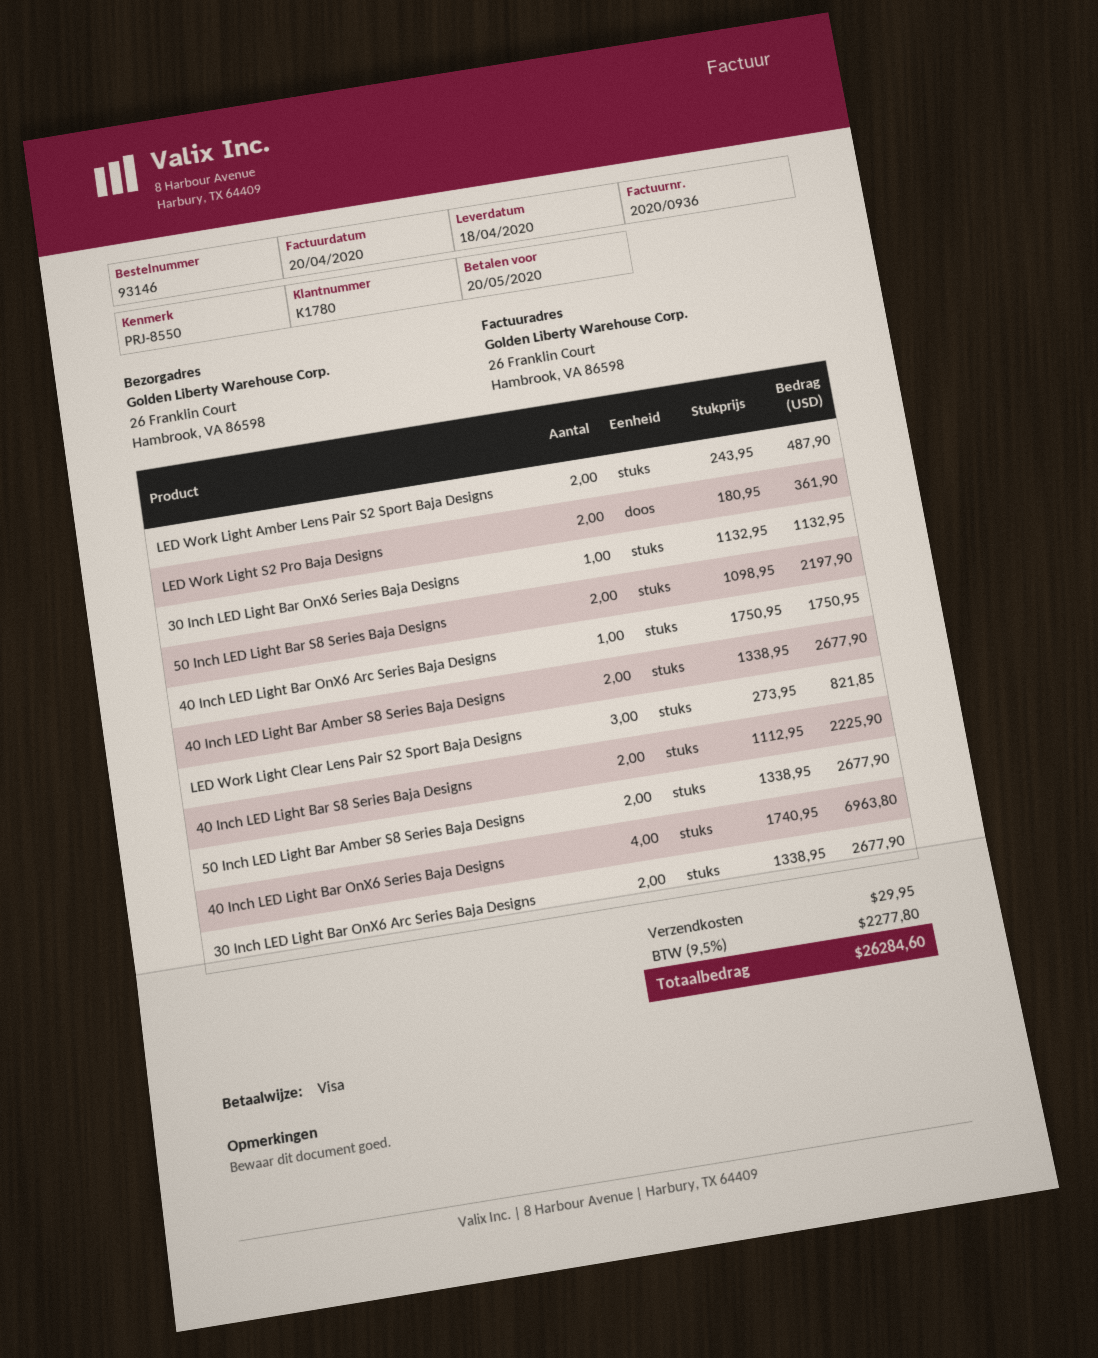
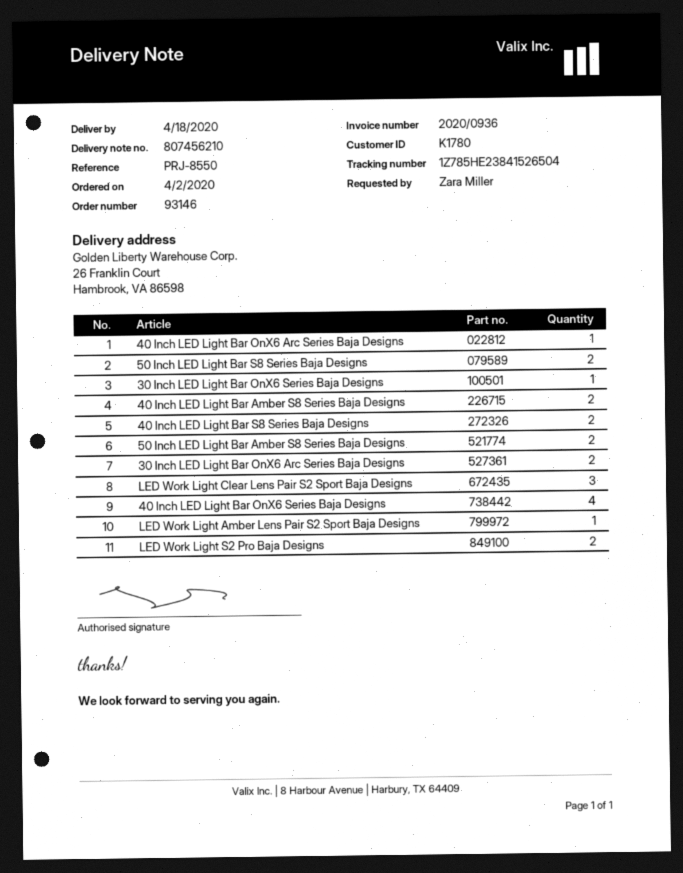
LED Work Light Amber Lens Pair S2 Sport Baja Designs: 2 -> 1

